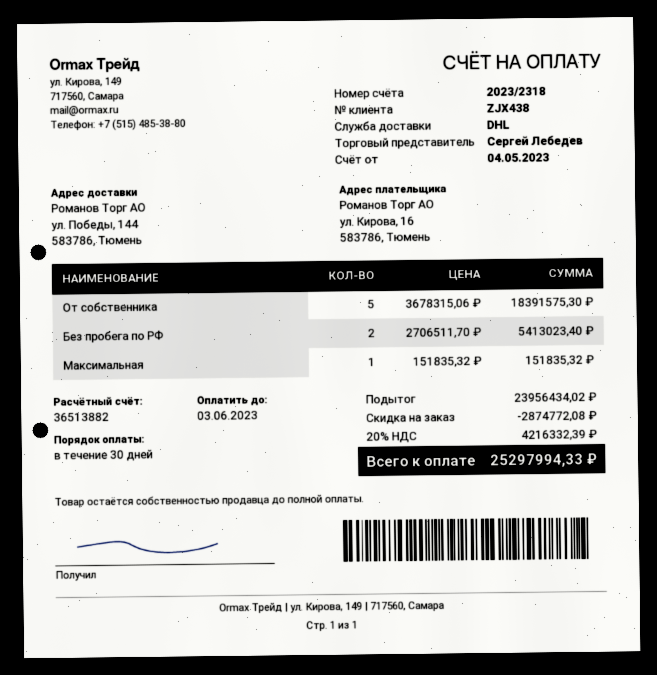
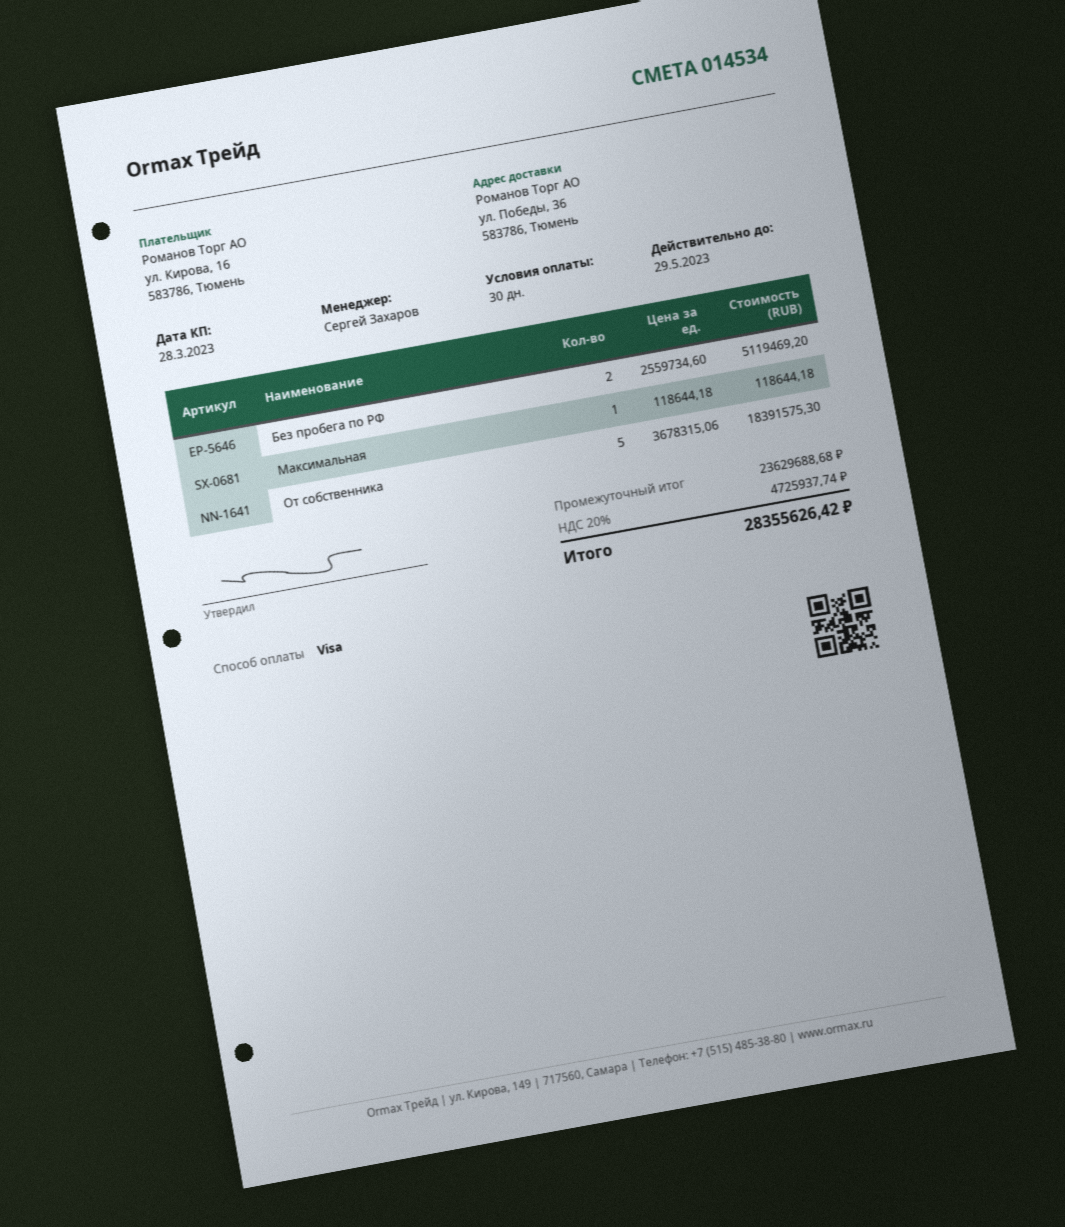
sales rep: Сергей Лебедев -> Сергей Захаров
ship to: ул. Победы, 144, 583786, Тюмень -> ул. Победы, 36, 583786, Тюмень
Без пробега по РФ: 2 x 2706511.70 = 5413023.40 -> 2 x 2559734.60 = 5119469.20
Максимальная: 1 x 151835.32 = 151835.32 -> 1 x 118644.18 = 118644.18
subtotal: 23956434.02 -> 23629688.68
discount: 2874772.08 -> none
tax: 20% = 4216332.39 -> 20% = 4725937.74
total: 25297994.33 -> 28355626.42

